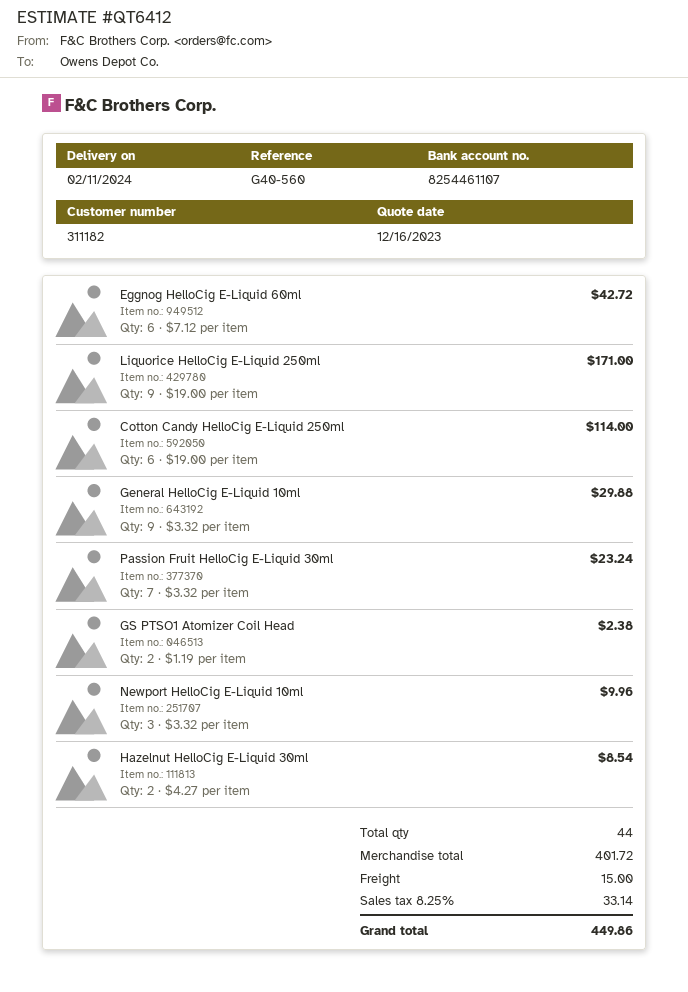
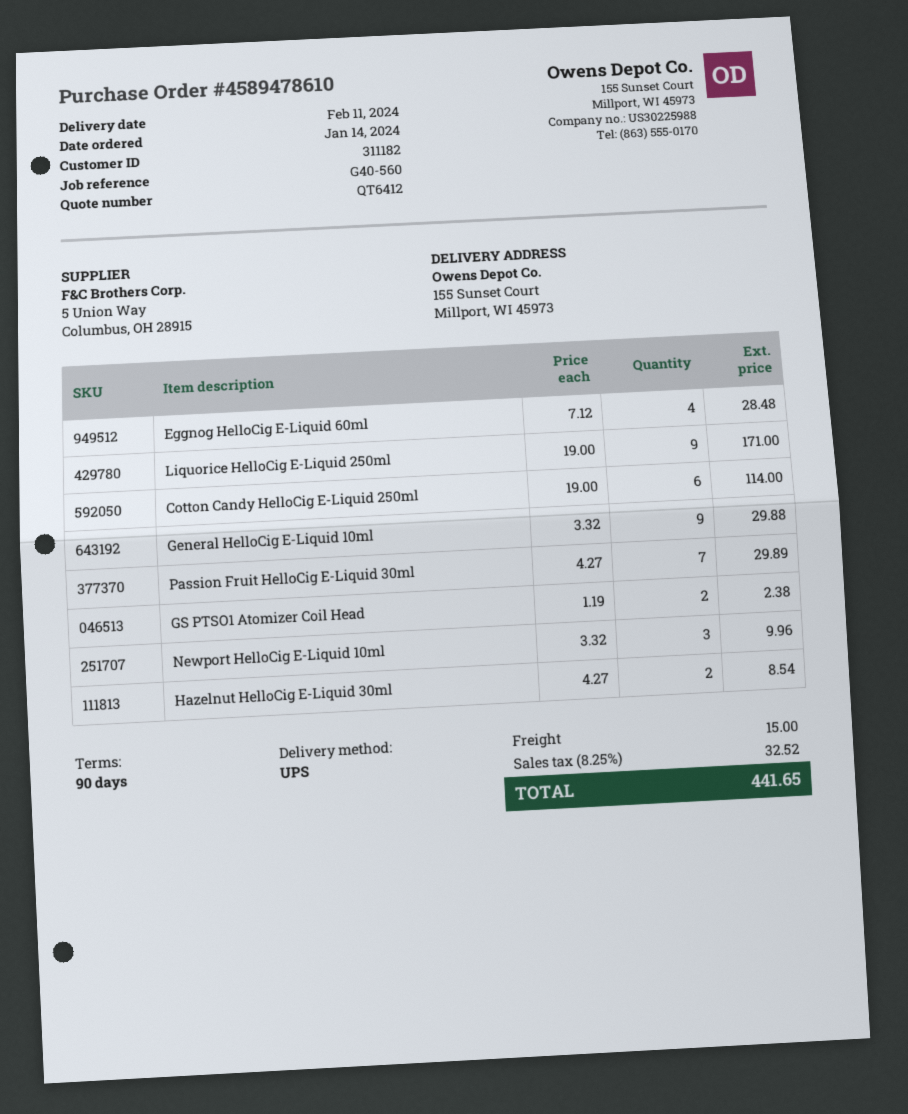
Eggnog HelloCig E-Liquid 60ml: 6 x 7.12 = 42.72 -> 4 x 7.12 = 28.48
Passion Fruit HelloCig E-Liquid 30ml: 7 x 3.32 = 23.24 -> 7 x 4.27 = 29.89
tax: 8.25% = 33.14 -> 8.25% = 32.52
total: 449.86 -> 441.65

